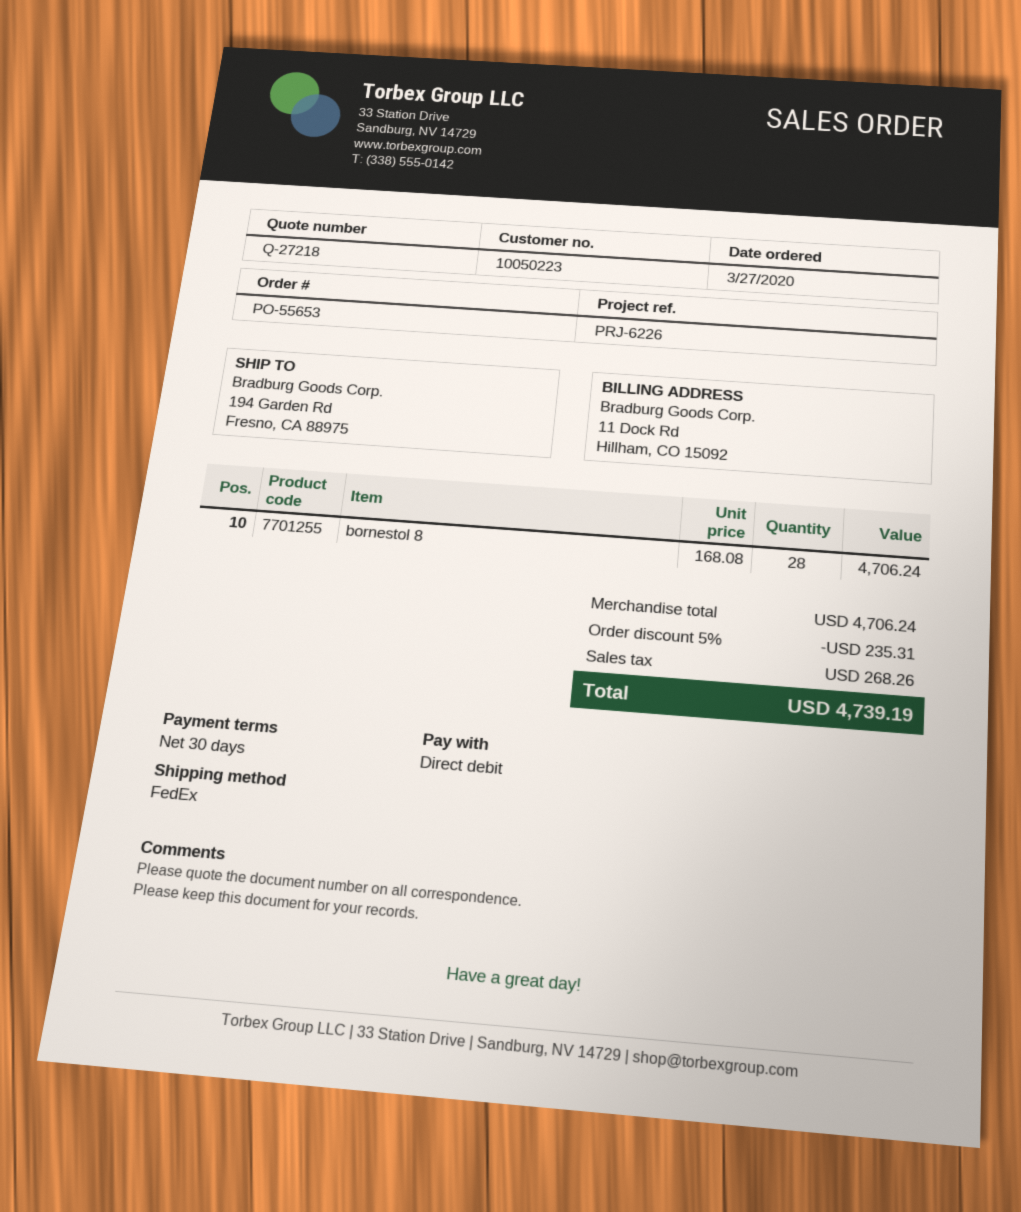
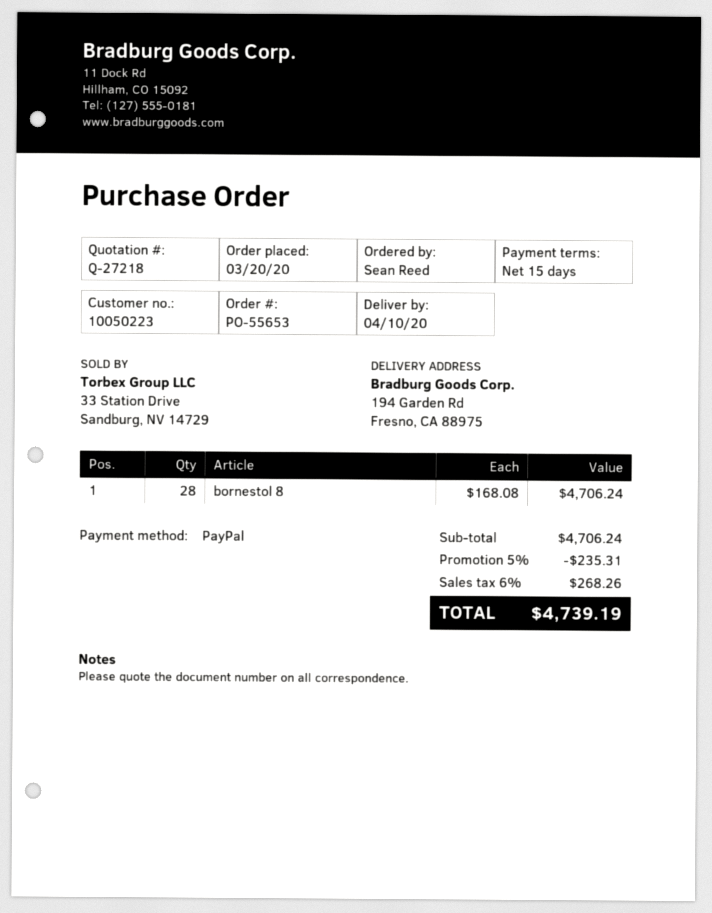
order date: 2020-03-27 -> 2020-03-20
payment terms: 30 days -> 15 days
payment method: direct debit -> PayPal

